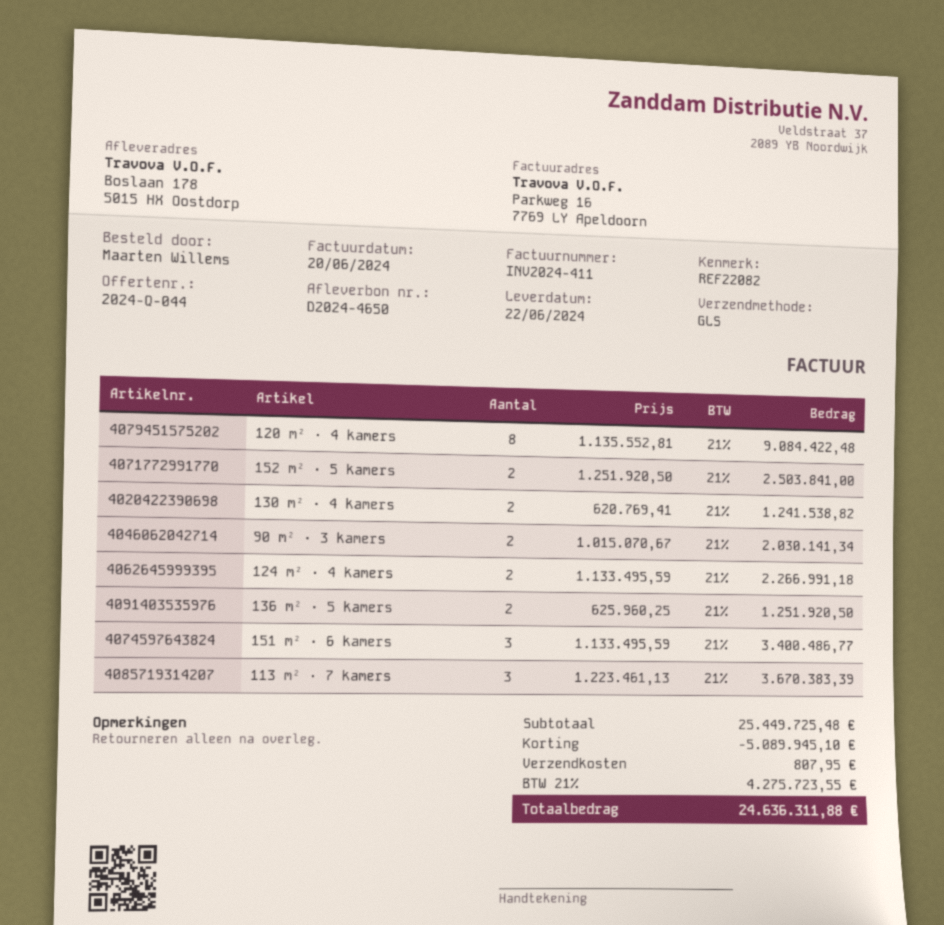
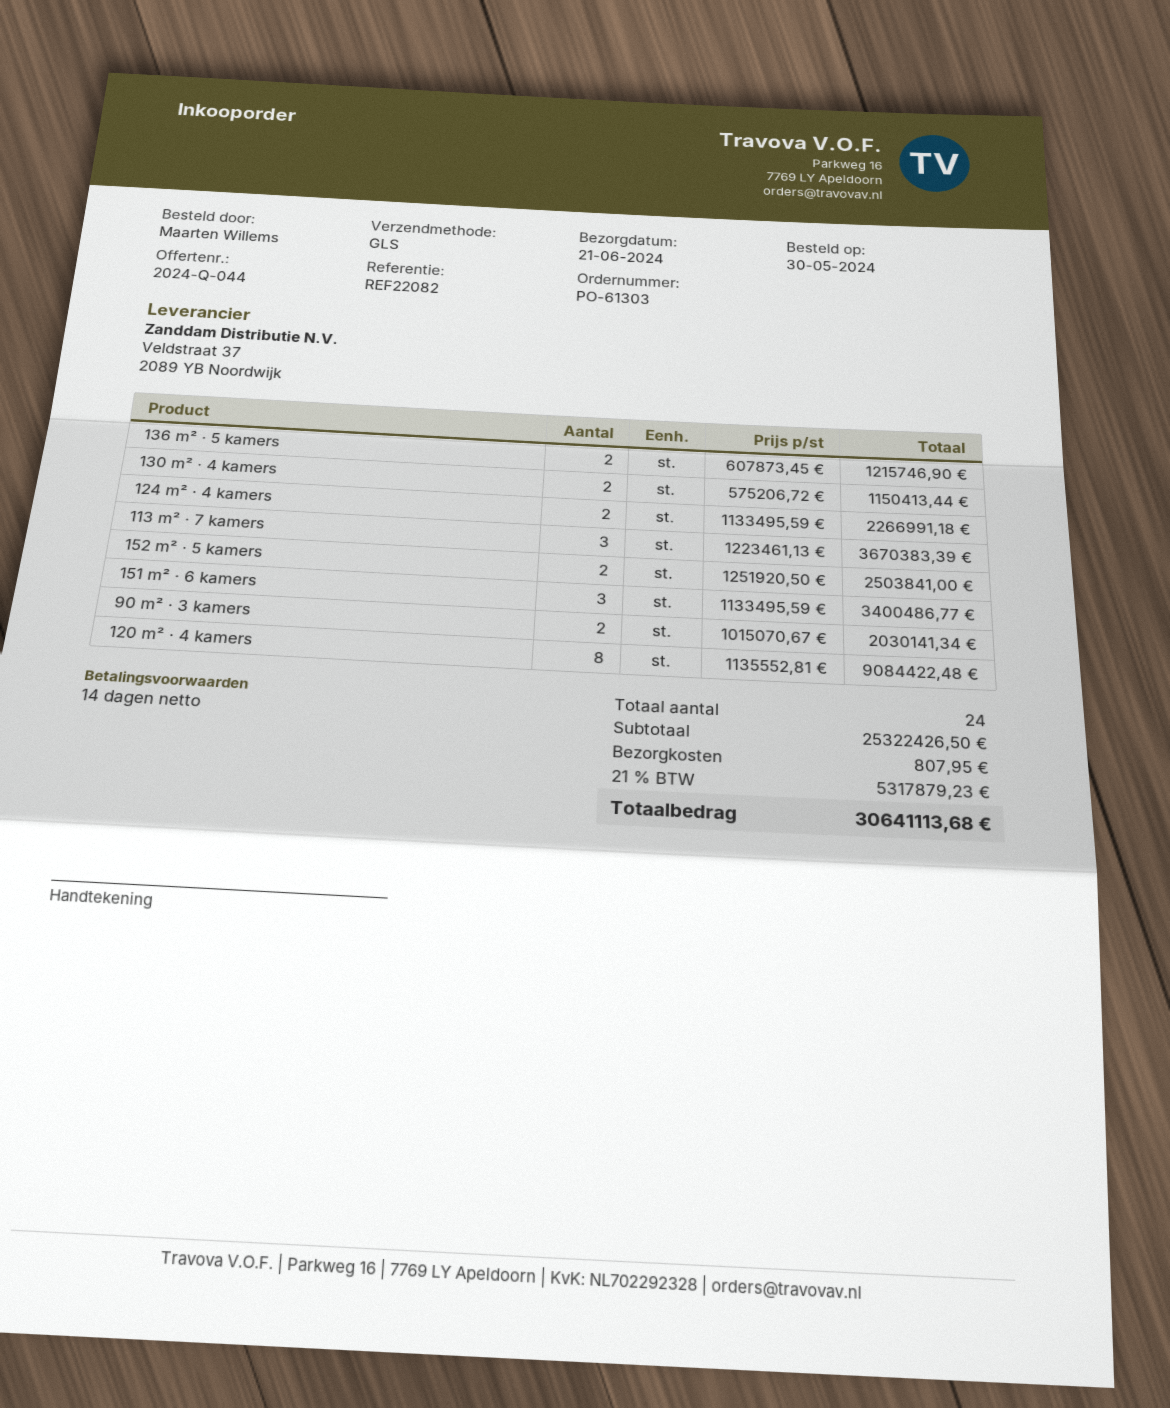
delivery date: 2024-06-22 -> 2024-06-21
130 m² · 4 kamers: 2 x 620769.41 = 1241538.82 -> 2 x 575206.72 = 1150413.44
136 m² · 5 kamers: 2 x 625960.25 = 1251920.50 -> 2 x 607873.45 = 1215746.90
subtotal: 25449725.48 -> 25322426.50
discount: 5089945.10 -> none
tax: 21% = 4275723.55 -> 21% = 5317879.23
total: 24636311.88 -> 30641113.68

